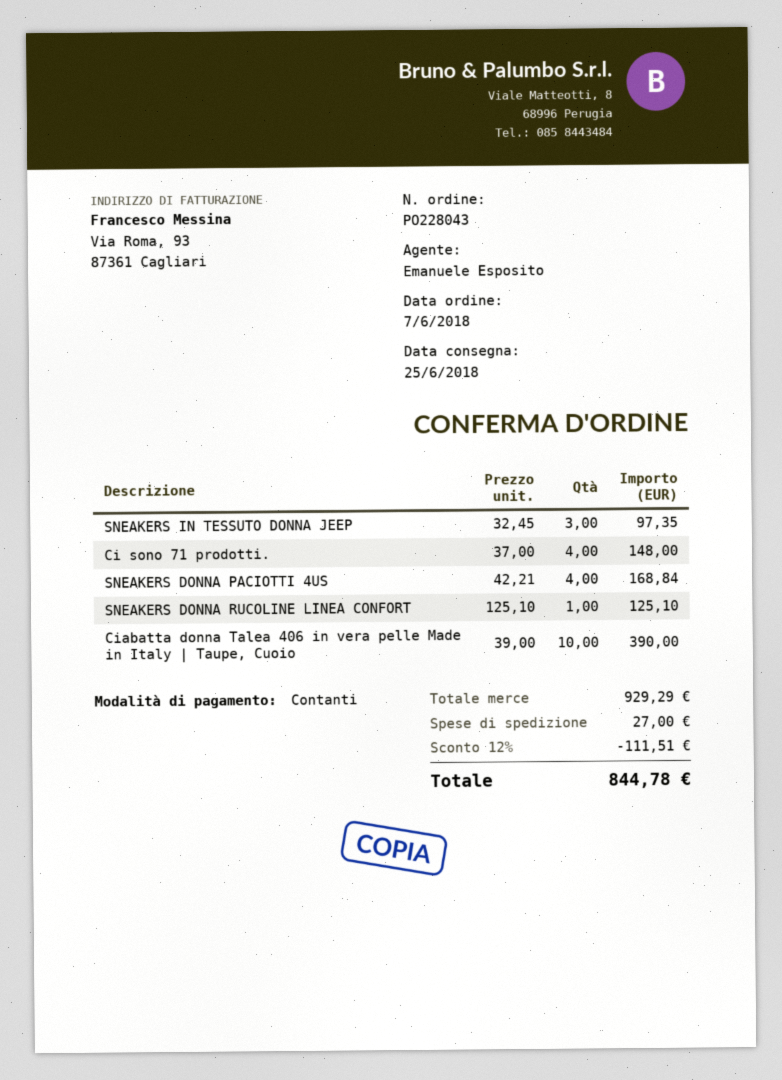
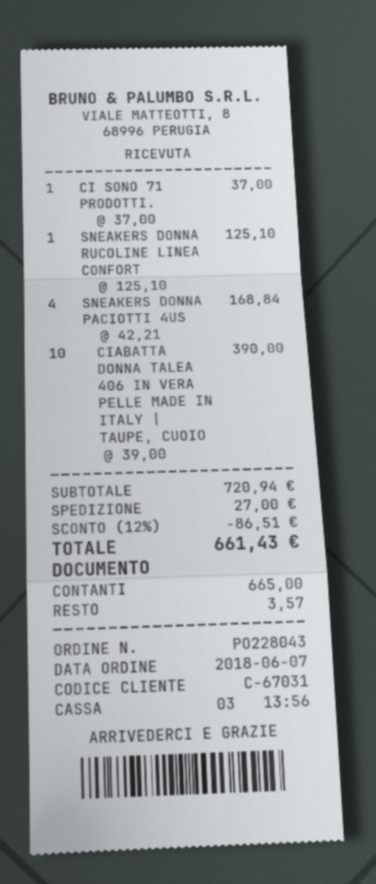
SNEAKERS IN TESSUTO DONNA JEEP: 3 x 32.45 = 97.35 -> none
Ci sono 71 prodotti.: 4 x 37.00 = 148.00 -> 1 x 37.00 = 37.00
subtotal: 929.29 -> 720.94
discount: 12% = 111.51 -> 12% = 86.51
total: 844.78 -> 661.43

